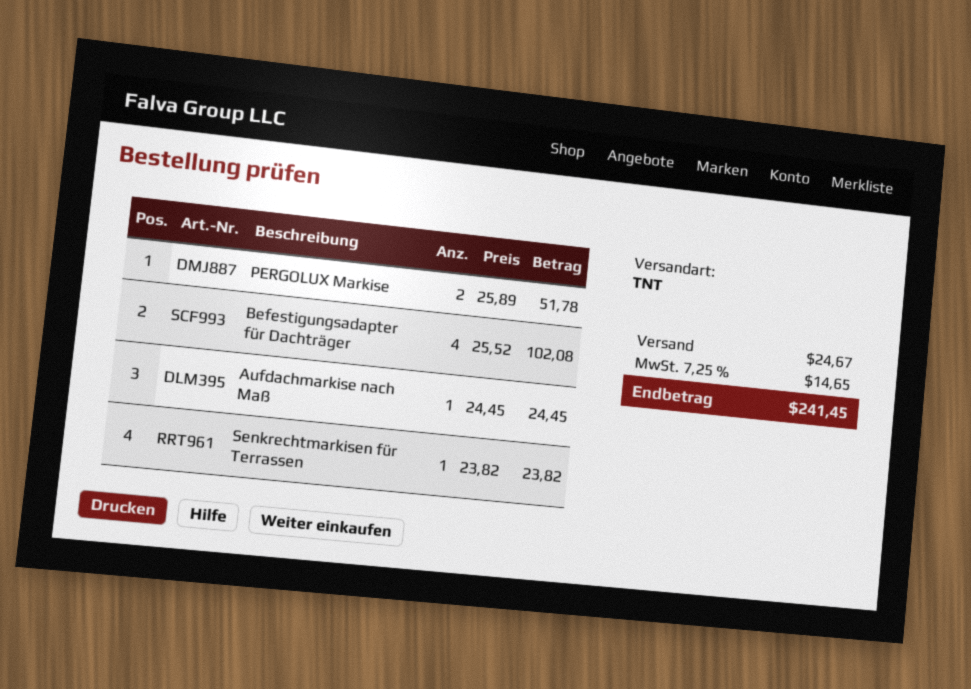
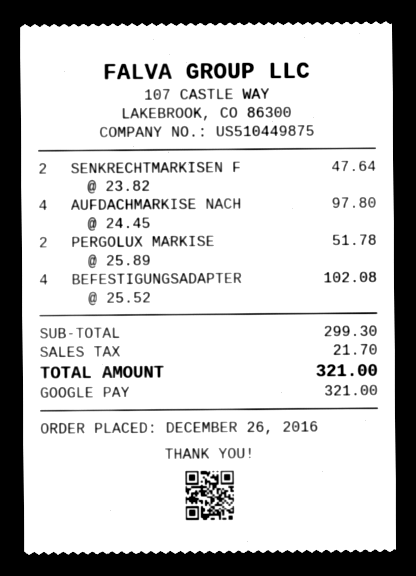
Aufdachmarkise nach Maß: 1 x 24.45 = 24.45 -> 4 x 24.45 = 97.80
Senkrechtmarkisen für Terrassen: 1 x 23.82 = 23.82 -> 2 x 23.82 = 47.64
shipping: 24.67 -> none
tax: 14.65 -> 21.70
total: 241.45 -> 321.00

